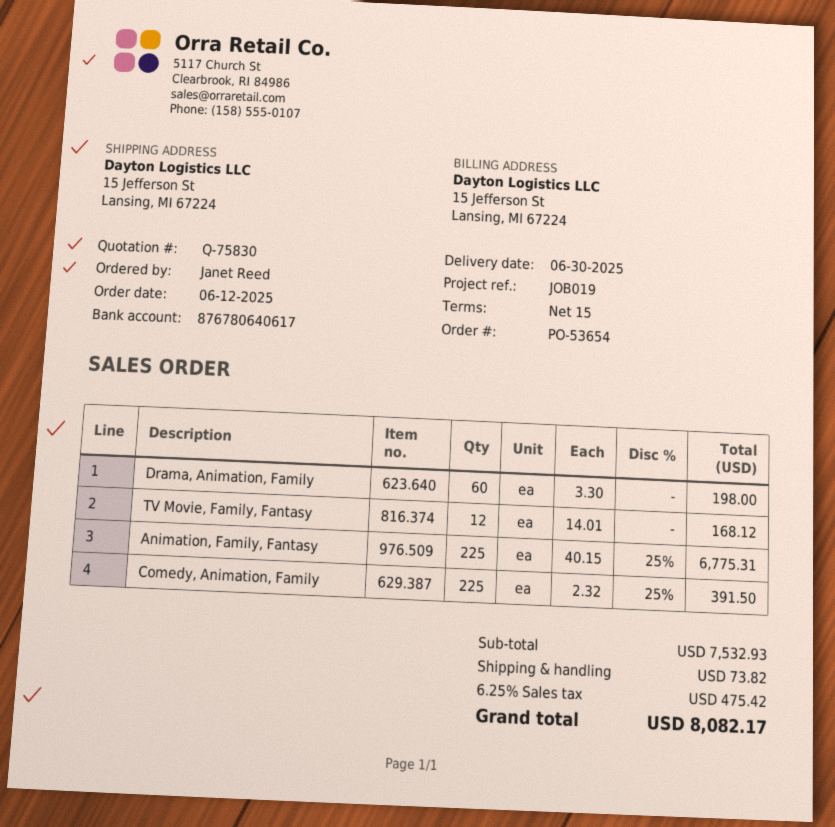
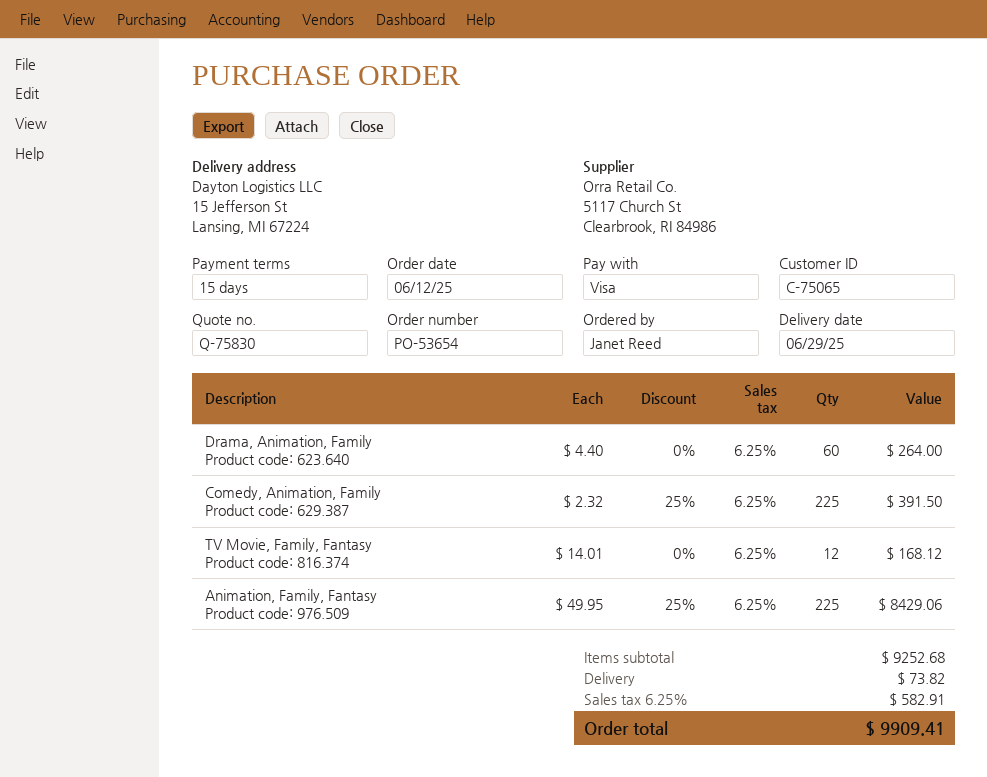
delivery date: 2025-06-30 -> 2025-06-29
Drama, Animation, Family: 60 x 3.30 = 198.00 -> 60 x 4.40 = 264.00
Animation, Family, Fantasy: 225 x 40.15 - 25% = 6775.31 -> 225 x 49.95 - 25% = 8429.06
subtotal: 7532.93 -> 9252.68
tax: 6.25% = 475.42 -> 6.25% = 582.91
total: 8082.17 -> 9909.41

